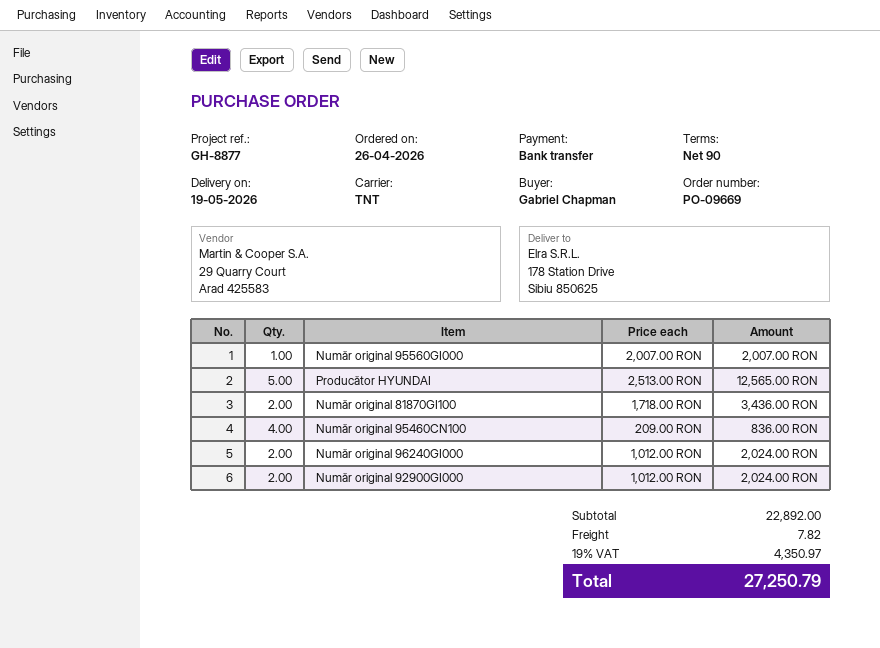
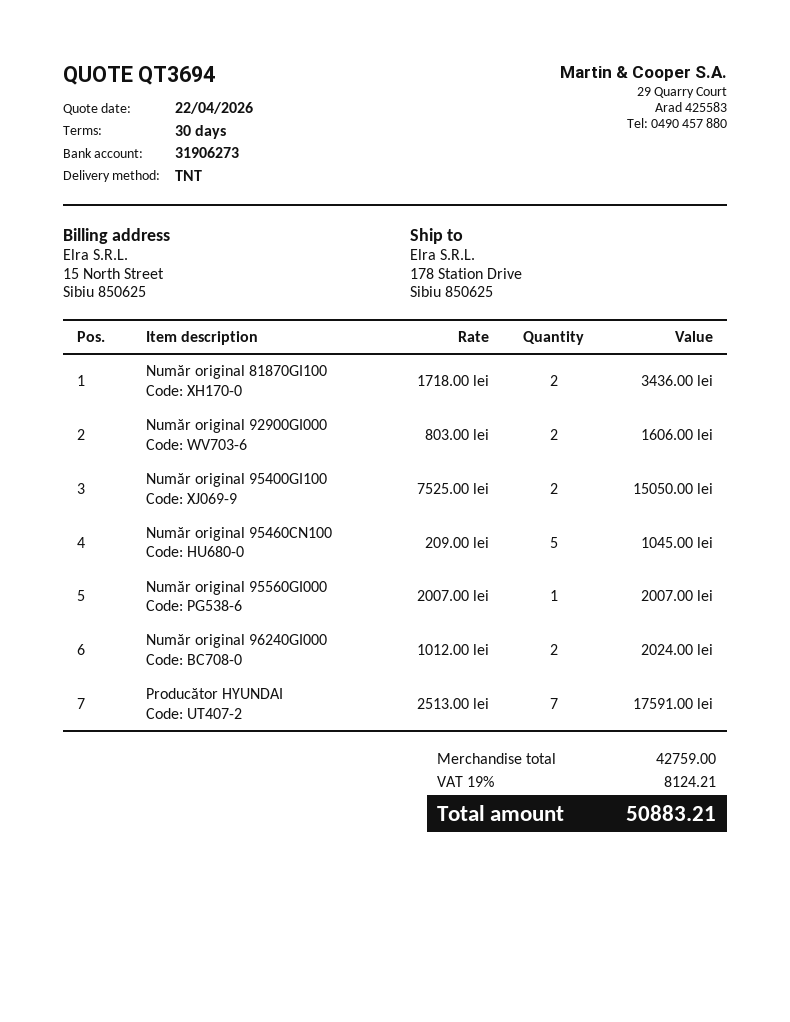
payment terms: 90 days -> 30 days
Producător HYUNDAI: 5 x 2513.00 = 12565.00 -> 7 x 2513.00 = 17591.00
Număr original 95460CN100: 4 x 209.00 = 836.00 -> 5 x 209.00 = 1045.00
Număr original 92900GI000: 2 x 1012.00 = 2024.00 -> 2 x 803.00 = 1606.00
Număr original 95400GI100: none -> 2 x 7525.00 = 15050.00
subtotal: 22892.00 -> 42759.00
shipping: 7.82 -> none
tax: 19% = 4350.97 -> 19% = 8124.21
total: 27250.79 -> 50883.21

